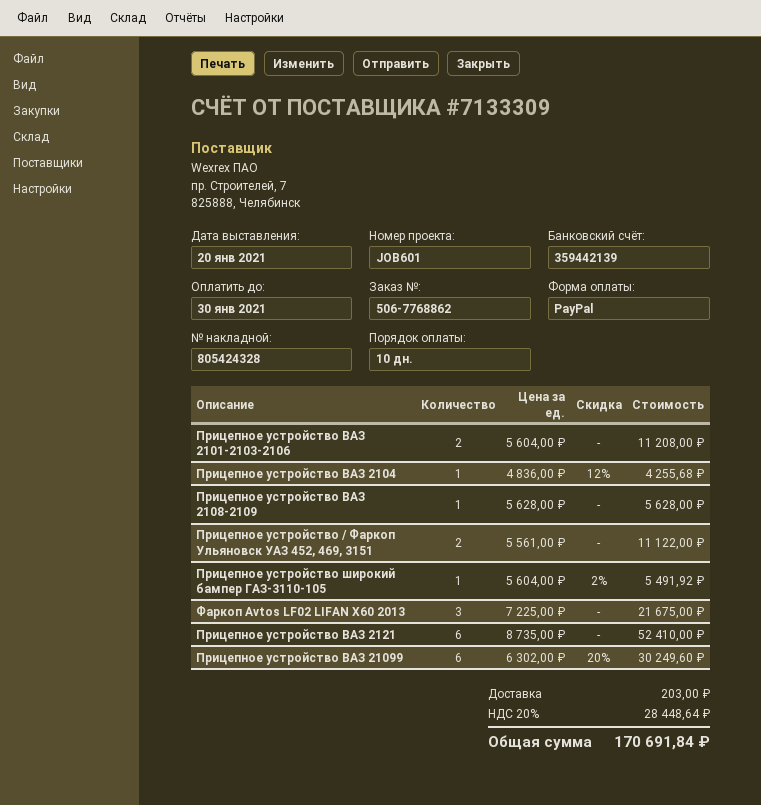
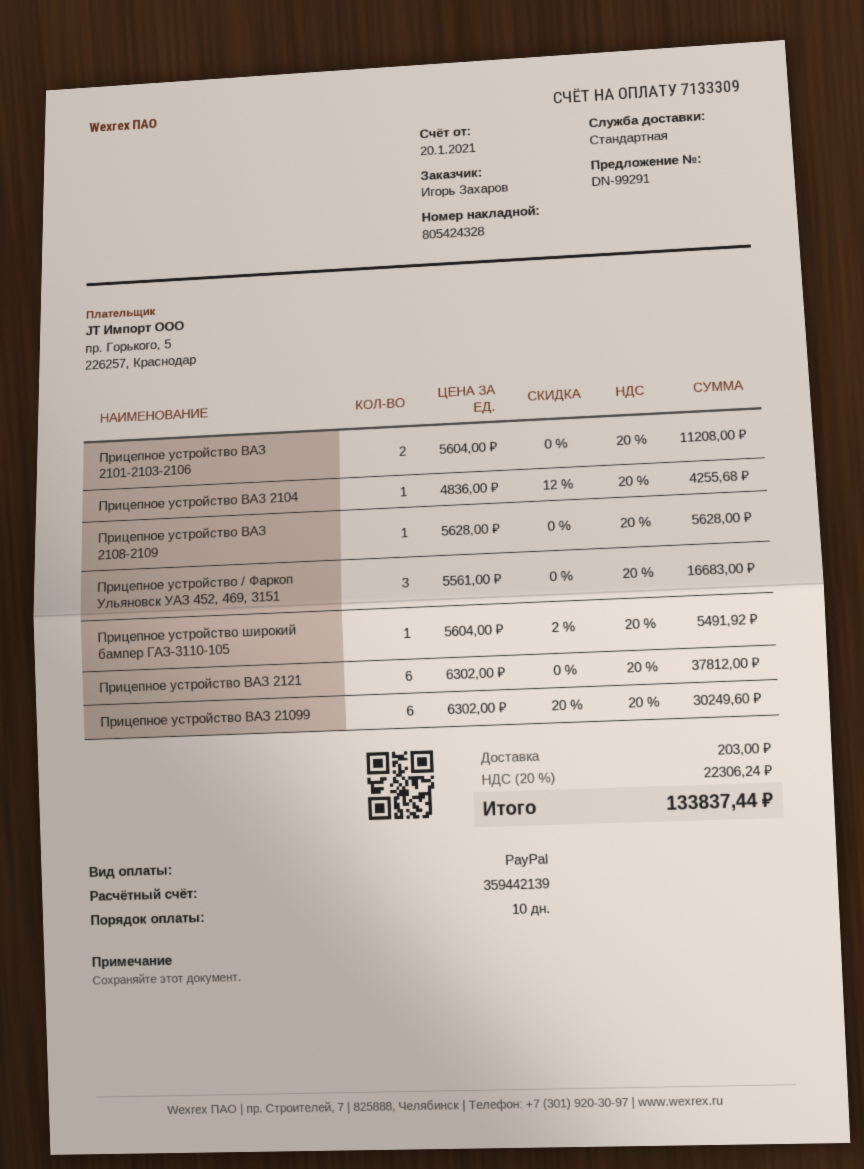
Прицепное устройство / Фаркоп Ульяновск УАЗ 452, 469, 3151: 2 x 5561.00 = 11122.00 -> 3 x 5561.00 = 16683.00
Фаркоп Avtos LF02 LIFAN X60 2013: 3 x 7225.00 = 21675.00 -> none
Прицепное устройство ВАЗ 2121: 6 x 8735.00 = 52410.00 -> 6 x 6302.00 = 37812.00
tax: 20% = 28448.64 -> 20% = 22306.24
total: 170691.84 -> 133837.44

